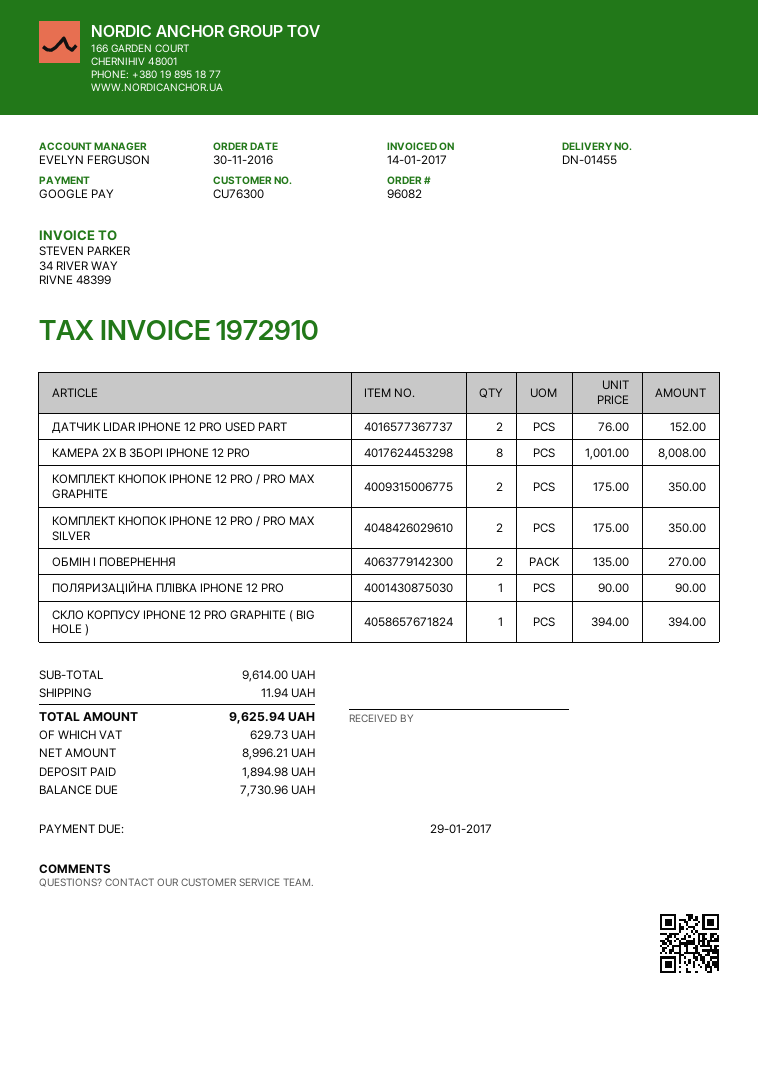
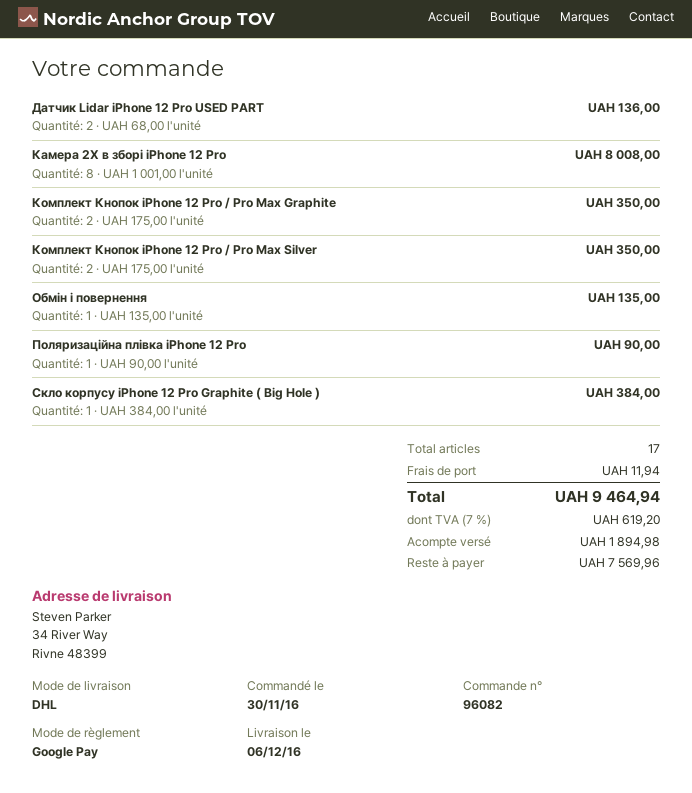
ДАТЧИК LIDAR IPHONE 12 PRO USED PART: 2 x 76.00 = 152.00 -> 2 x 68.00 = 136.00
ОБМІН І ПОВЕРНЕННЯ: 2 x 135.00 = 270.00 -> 1 x 135.00 = 135.00
СКЛО КОРПУСУ IPHONE 12 PRO GRAPHITE ( BIG HOLE ): 1 x 394.00 = 394.00 -> 1 x 384.00 = 384.00
tax: 629.73 -> 619.20
total: 9625.94 -> 9464.94
balance: 7730.96 -> 7569.96

